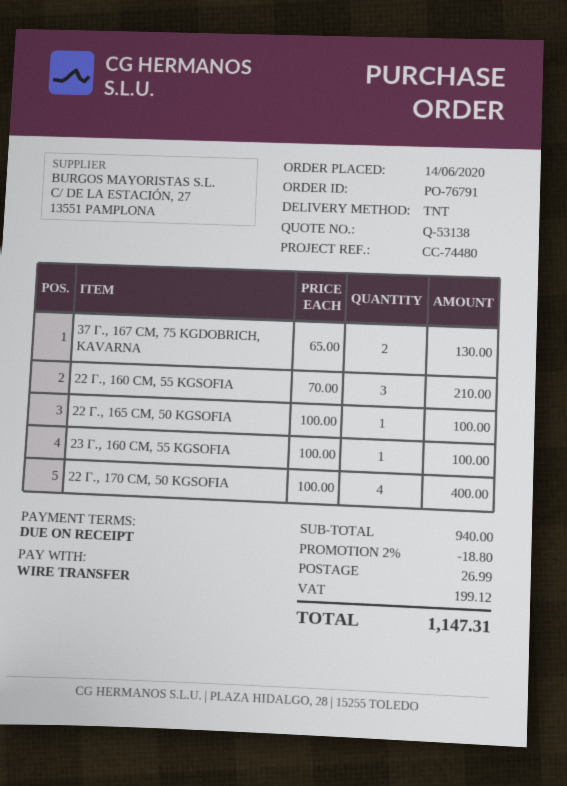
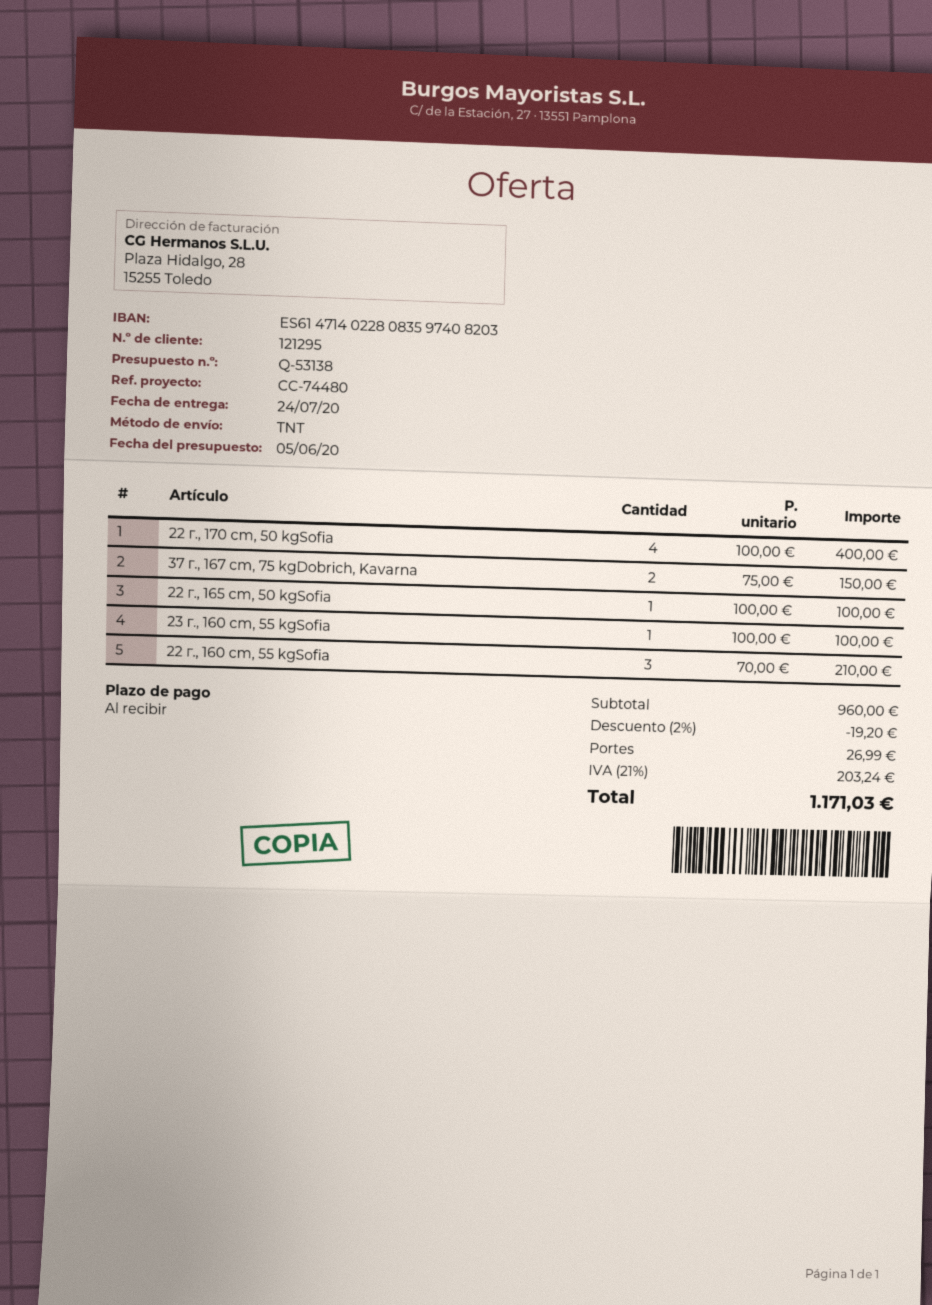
37 Г., 167 CM, 75 KGDOBRICH, KAVARNA: 2 x 65.00 = 130.00 -> 2 x 75.00 = 150.00
subtotal: 940.00 -> 960.00
discount: 2% = 18.80 -> 2% = 19.20
tax: 199.12 -> 203.24
total: 1147.31 -> 1171.03

